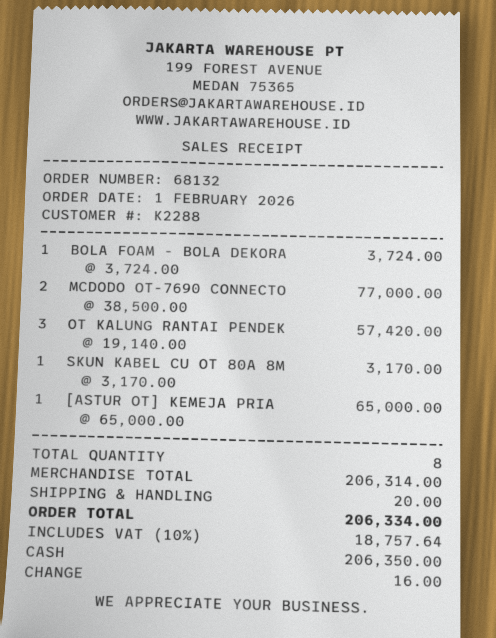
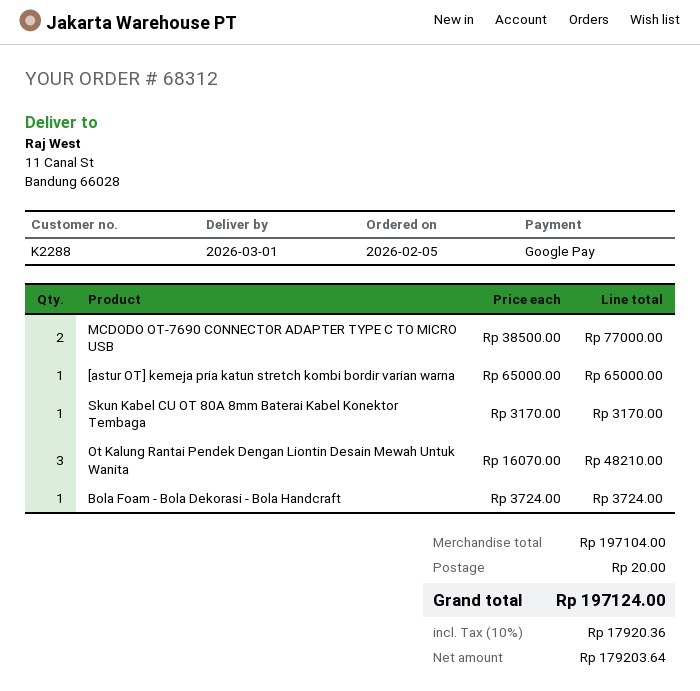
order number: 68132 -> 68312
order date: 2026-02-01 -> 2026-02-05
payment method: cash -> Google Pay
OT KALUNG RANTAI PENDEK: 3 x 19140.00 = 57420.00 -> 3 x 16070.00 = 48210.00
subtotal: 206314.00 -> 197104.00
tax: 10% = 18757.64 -> 10% = 17920.36
total: 206334.00 -> 197124.00

